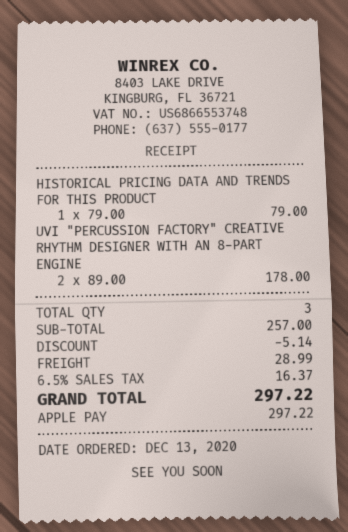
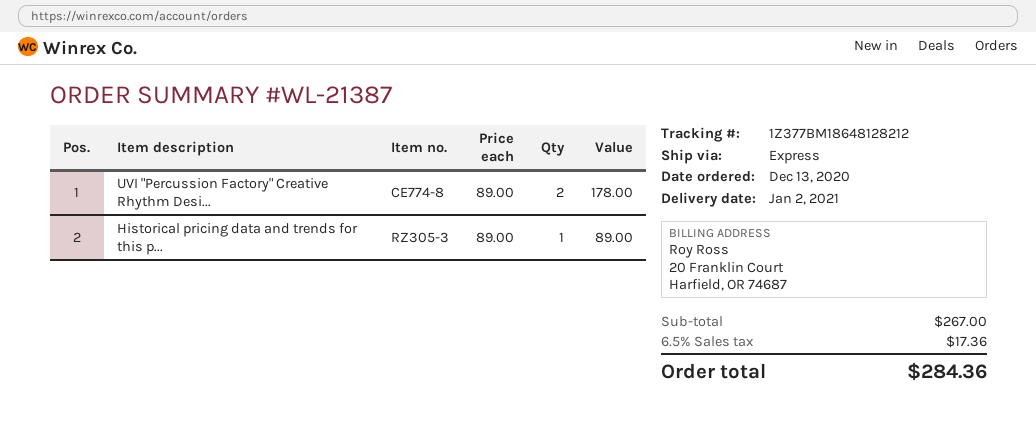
HISTORICAL PRICING DATA AND TRENDS FOR THIS PRODUCT: 1 x 79.00 = 79.00 -> 1 x 89.00 = 89.00
subtotal: 257.00 -> 267.00
discount: 5.14 -> none
shipping: 28.99 -> none
tax: 6.5% = 16.37 -> 6.5% = 17.36
total: 297.22 -> 284.36

